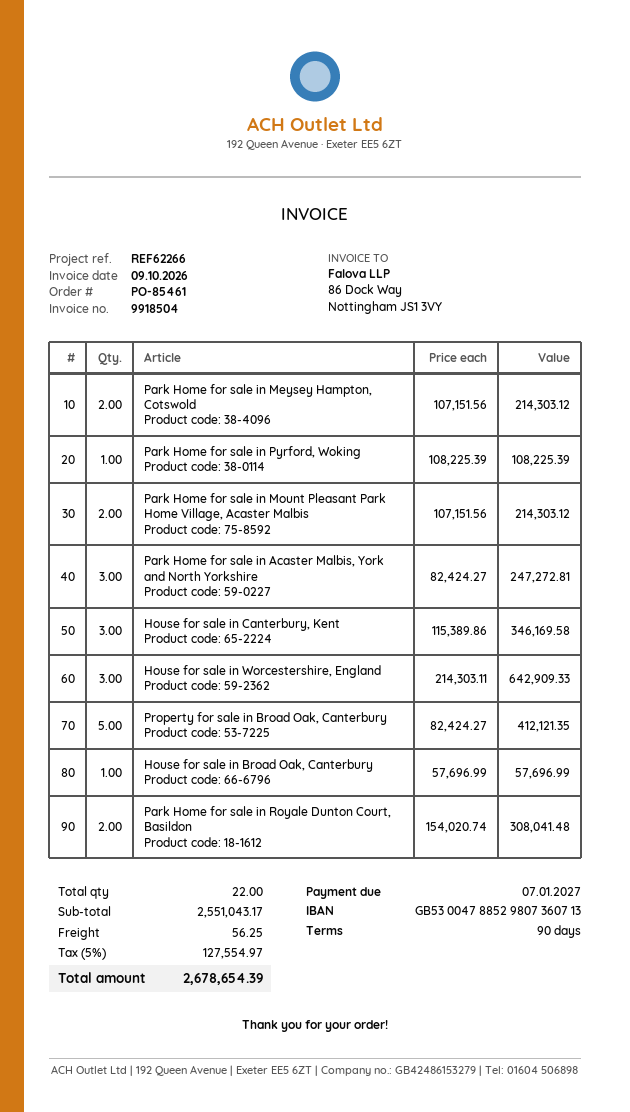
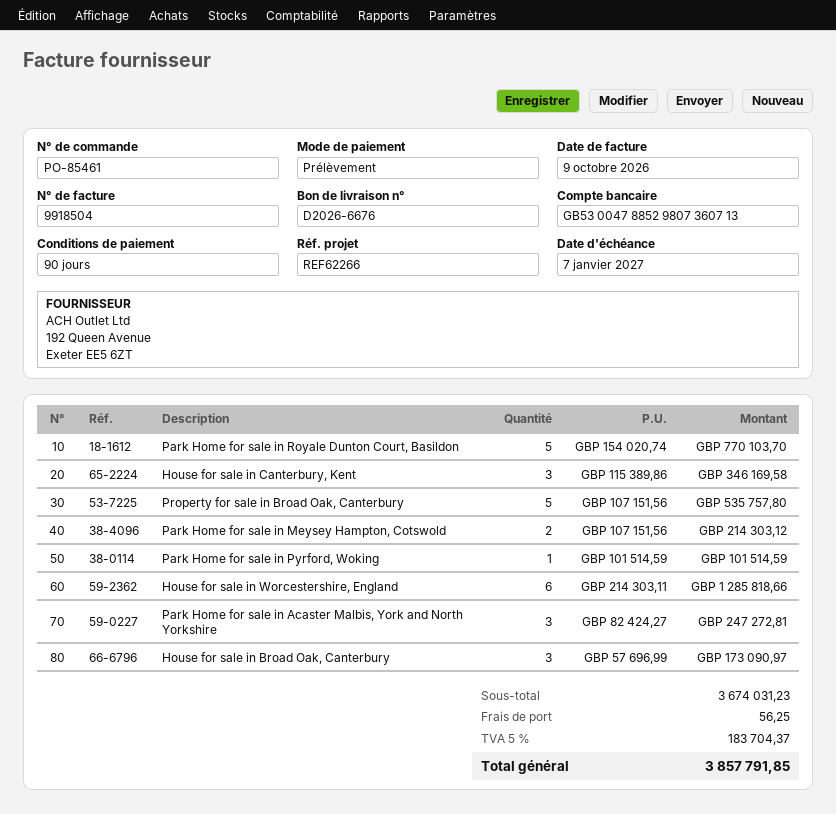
Park Home for sale in Pyrford, Woking: 1 x 108225.39 = 108225.39 -> 1 x 101514.59 = 101514.59
Park Home for sale in Mount Pleasant Park Home Village, Acaster Malbis: 2 x 107151.56 = 214303.12 -> none
House for sale in Worcestershire, England: 3 x 214303.11 = 642909.33 -> 6 x 214303.11 = 1285818.66
Property for sale in Broad Oak, Canterbury: 5 x 82424.27 = 412121.35 -> 5 x 107151.56 = 535757.80
House for sale in Broad Oak, Canterbury: 1 x 57696.99 = 57696.99 -> 3 x 57696.99 = 173090.97
Park Home for sale in Royale Dunton Court, Basildon: 2 x 154020.74 = 308041.48 -> 5 x 154020.74 = 770103.70
subtotal: 2551043.17 -> 3674031.23
tax: 5% = 127554.97 -> 5% = 183704.37
total: 2678654.39 -> 3857791.85

